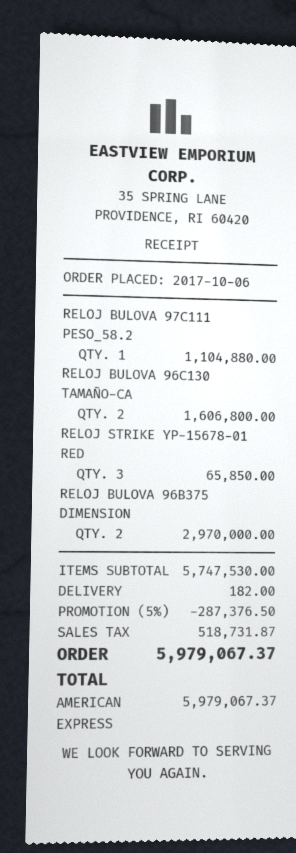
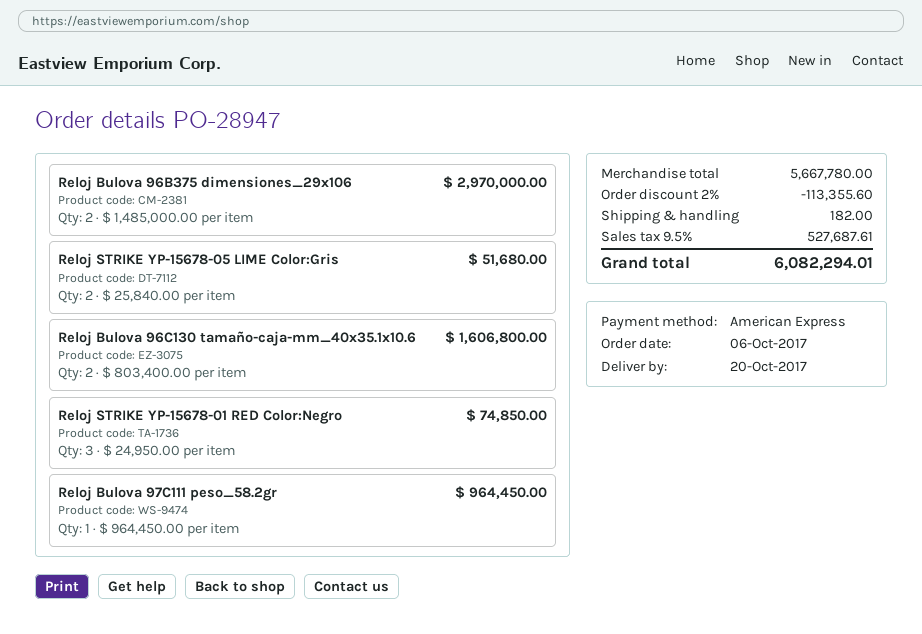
RELOJ BULOVA 97C111 PESO_58.2: 1 for 1104880.00 -> 1 for 964450.00
RELOJ STRIKE YP-15678-01 RED: 3 for 65850.00 -> 3 for 74850.00
Reloj STRIKE YP-15678-05 LIME Color:Gris: none -> 2 for 51680.00
subtotal: 5747530.00 -> 5667780.00
discount: 5% = 287376.50 -> 2% = 113355.60
tax: 518731.87 -> 527687.61
total: 5979067.37 -> 6082294.01

